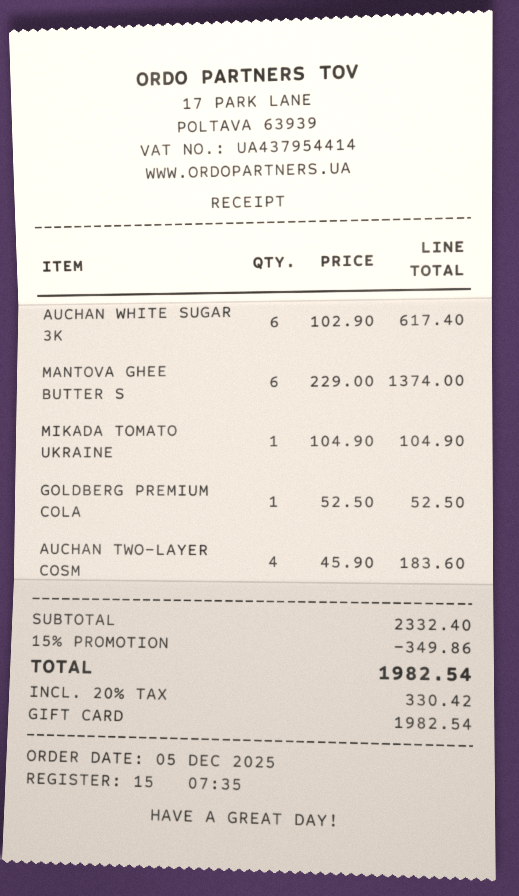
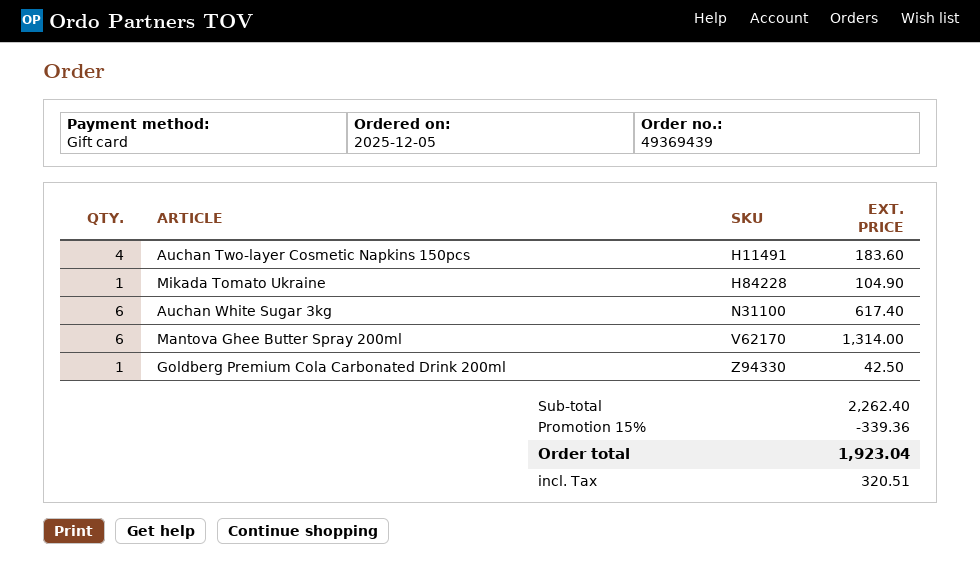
MANTOVA GHEE BUTTER S: 6 for 1374.00 -> 6 for 1314.00
GOLDBERG PREMIUM COLA: 1 for 52.50 -> 1 for 42.50
subtotal: 2332.40 -> 2262.40
discount: 15% = 349.86 -> 15% = 339.36
tax: 330.42 -> 320.51
total: 1982.54 -> 1923.04

